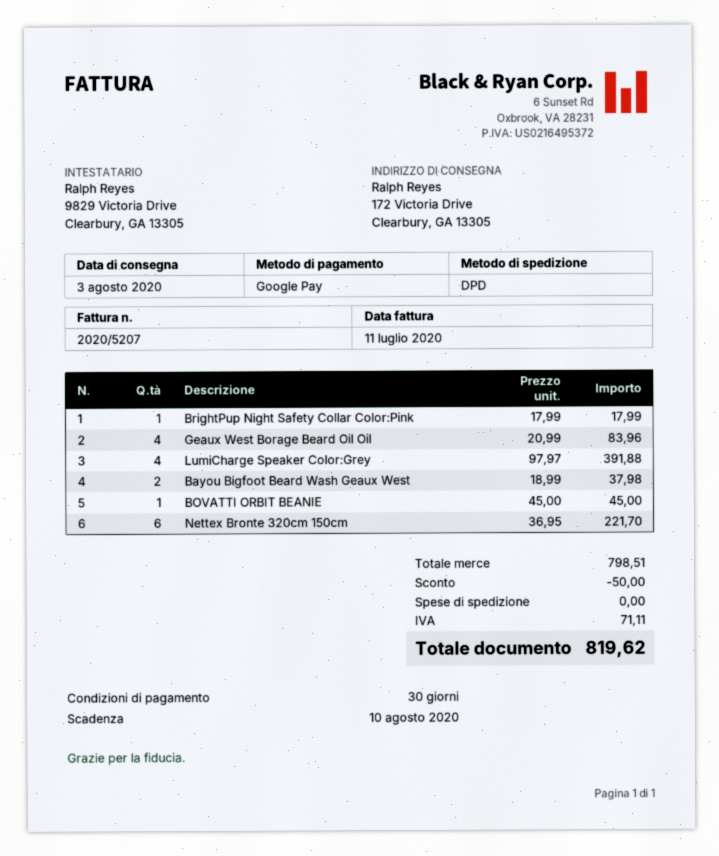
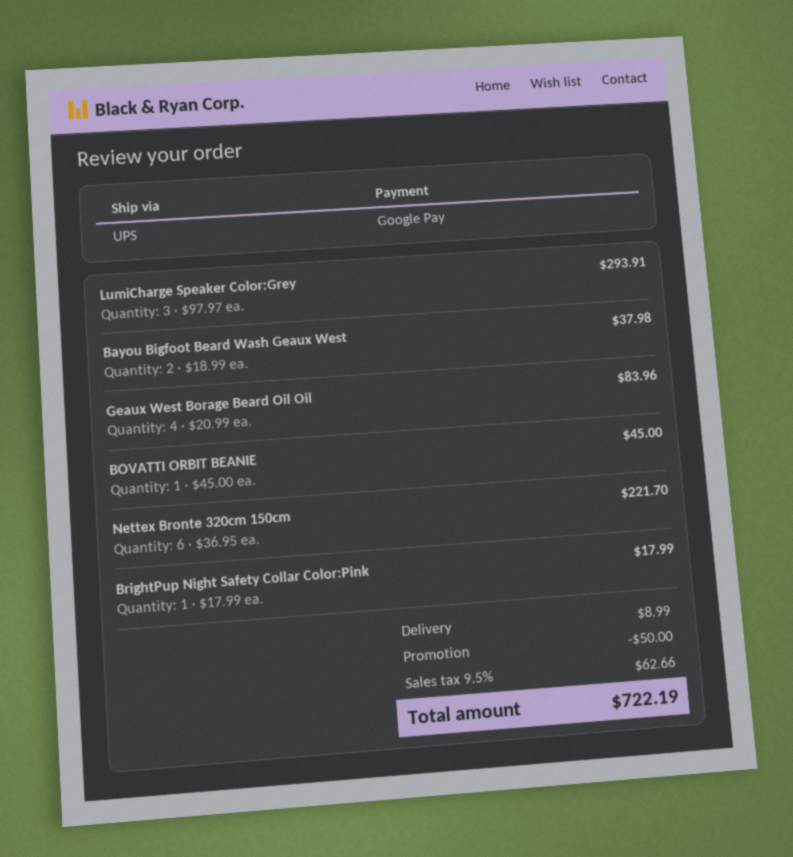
shipping method: DPD -> UPS
LumiCharge Speaker Color:Grey: 4 x 97.97 = 391.88 -> 3 x 97.97 = 293.91
shipping: 0.00 -> 8.99
tax: 71.11 -> 62.66
total: 819.62 -> 722.19

